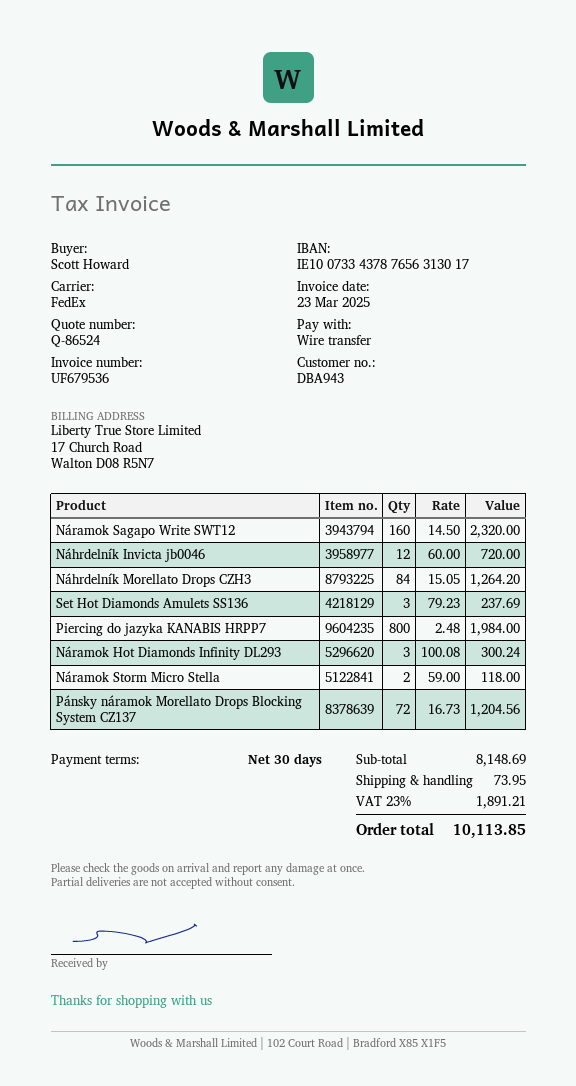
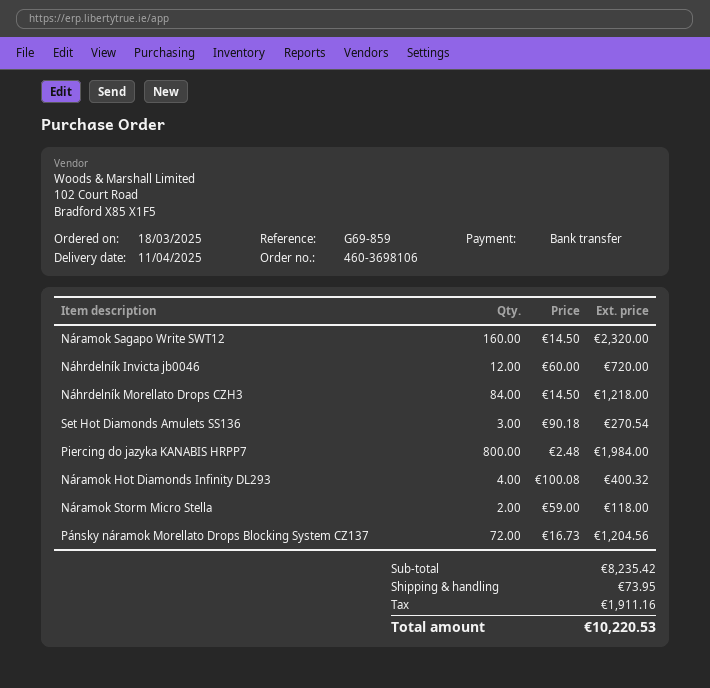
Náhrdelník Morellato Drops CZH3: 84 x 15.05 = 1264.20 -> 84 x 14.50 = 1218.00
Set Hot Diamonds Amulets SS136: 3 x 79.23 = 237.69 -> 3 x 90.18 = 270.54
Náramok Hot Diamonds Infinity DL293: 3 x 100.08 = 300.24 -> 4 x 100.08 = 400.32
subtotal: 8148.69 -> 8235.42
tax: 1891.21 -> 1911.16
total: 10113.85 -> 10220.53

